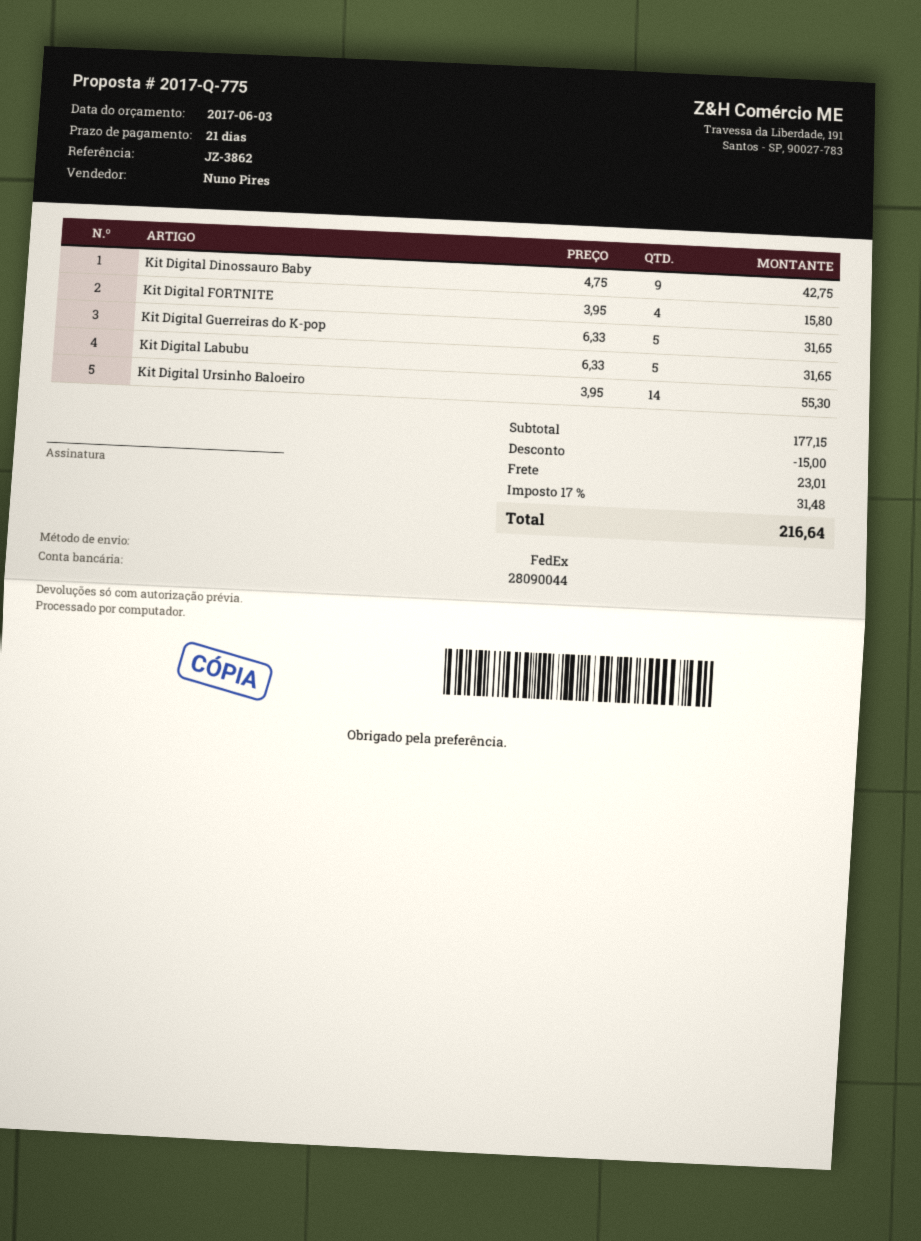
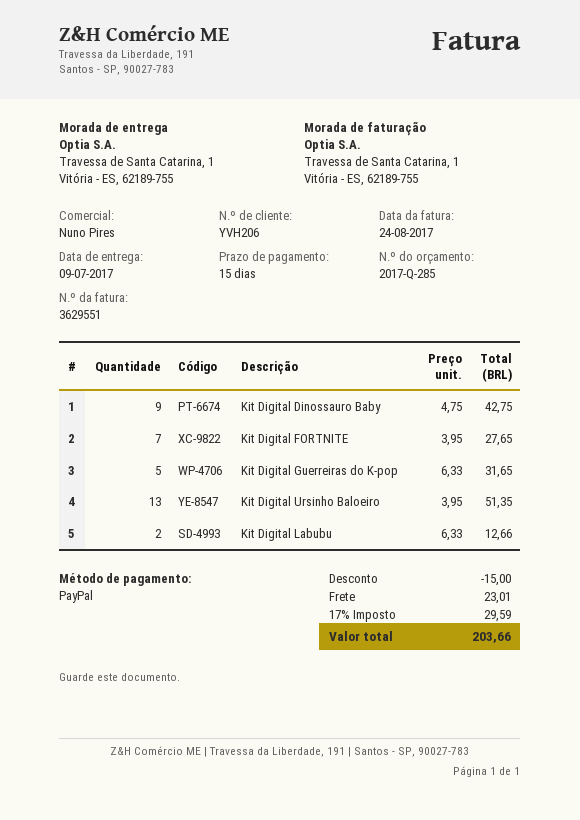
quote number: 2017-Q-775 -> 2017-Q-285
payment terms: 21 days -> 15 days
Kit Digital FORTNITE: 4 x 3.95 = 15.80 -> 7 x 3.95 = 27.65
Kit Digital Labubu: 5 x 6.33 = 31.65 -> 2 x 6.33 = 12.66
Kit Digital Ursinho Baloeiro: 14 x 3.95 = 55.30 -> 13 x 3.95 = 51.35
tax: 17% = 31.48 -> 17% = 29.59
total: 216.64 -> 203.66

